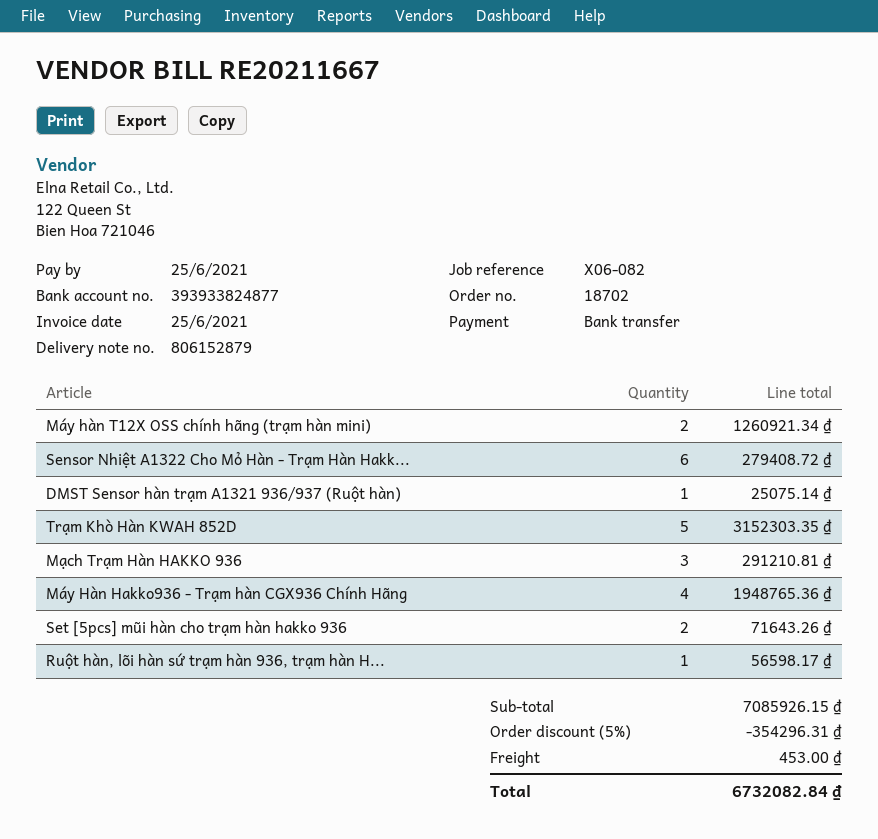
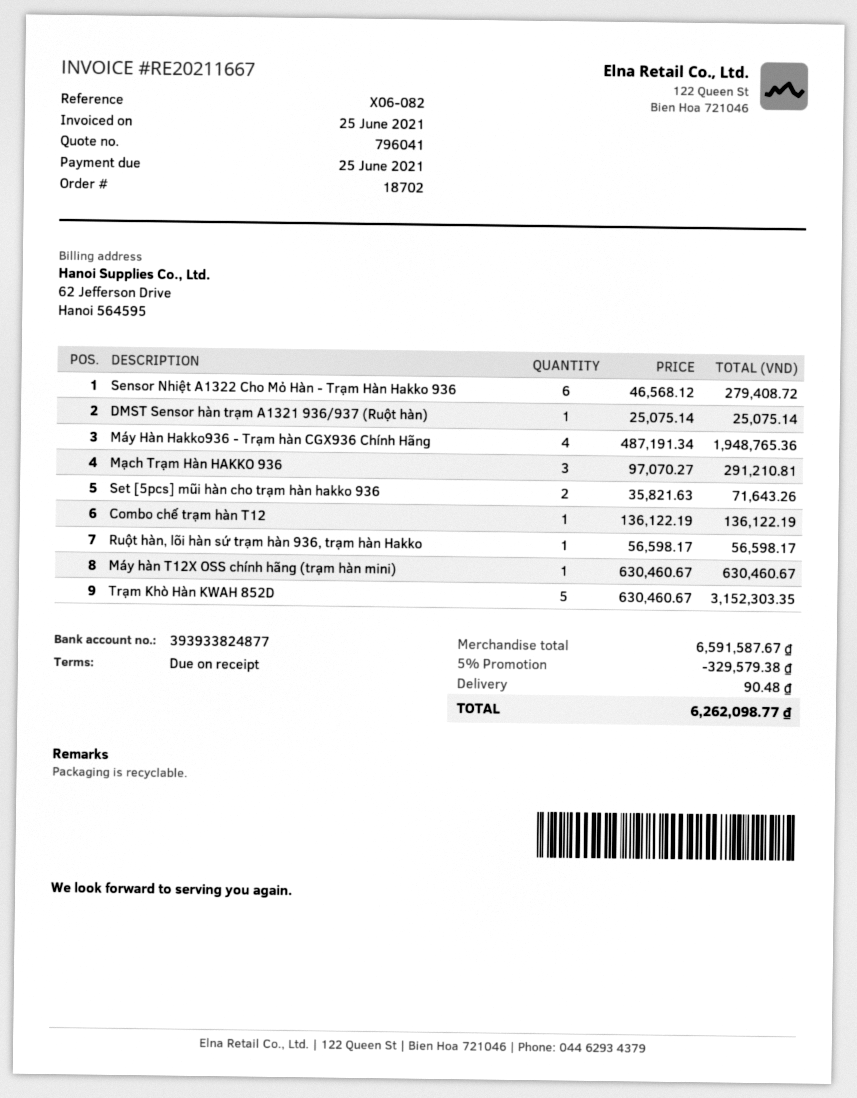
Máy hàn T12X OSS chính hãng (trạm hàn mini): 2 for 1260921.34 -> 1 for 630460.67
Combo chế trạm hàn T12: none -> 1 for 136122.19
subtotal: 7085926.15 -> 6591587.67
discount: 5% = 354296.31 -> 5% = 329579.38
shipping: 453.00 -> 90.48
total: 6732082.84 -> 6262098.77

